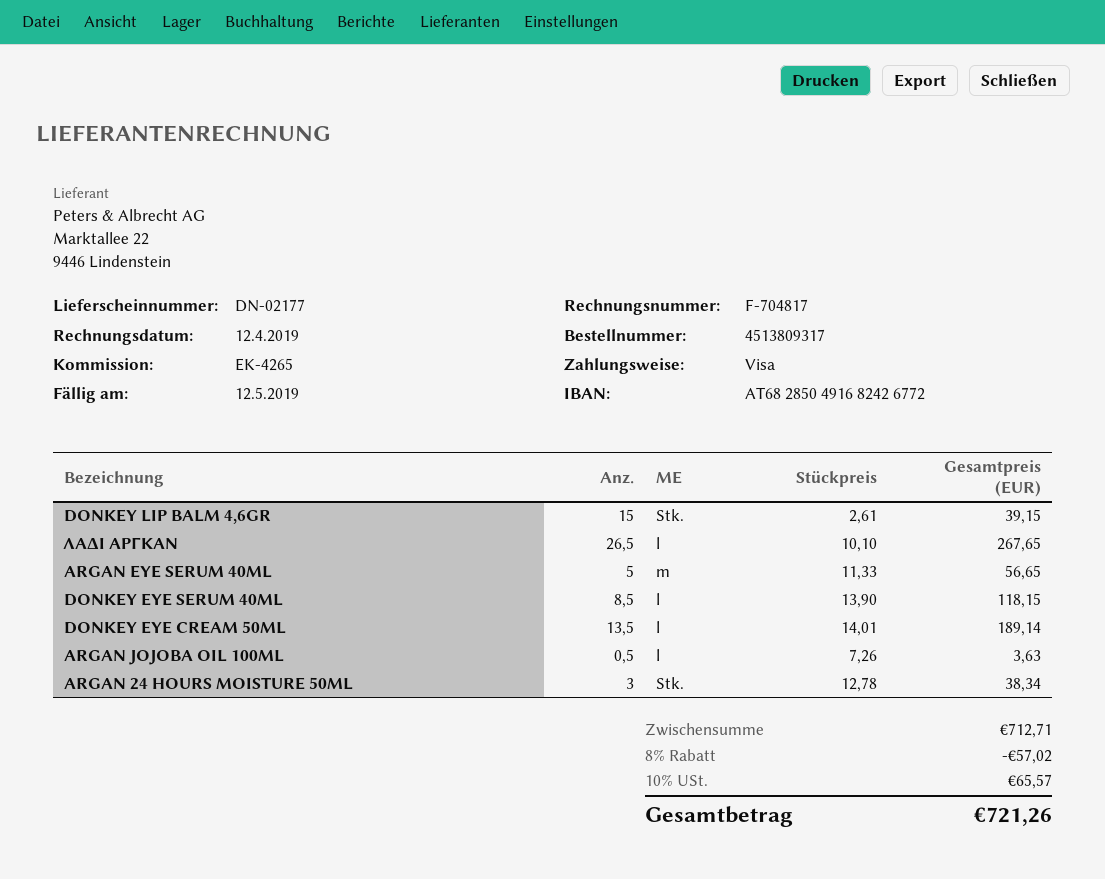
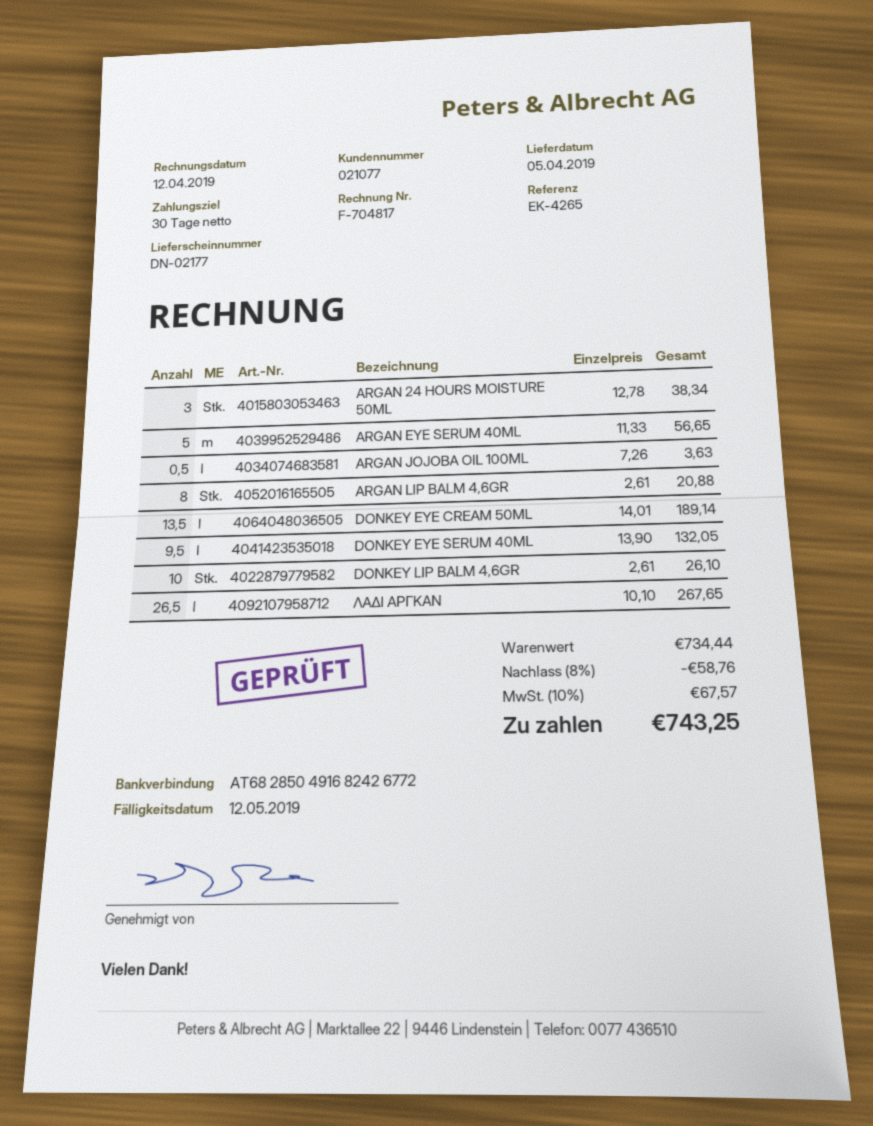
DONKEY LIP BALM 4,6GR: 15 x 2.61 = 39.15 -> 10 x 2.61 = 26.10
DONKEY EYE SERUM 40ML: 8.5 x 13.90 = 118.15 -> 9.5 x 13.90 = 132.05
ARGAN LIP BALM 4,6GR: none -> 8 x 2.61 = 20.88
subtotal: 712.71 -> 734.44
discount: 8% = 57.02 -> 8% = 58.76
tax: 10% = 65.57 -> 10% = 67.57
total: 721.26 -> 743.25

